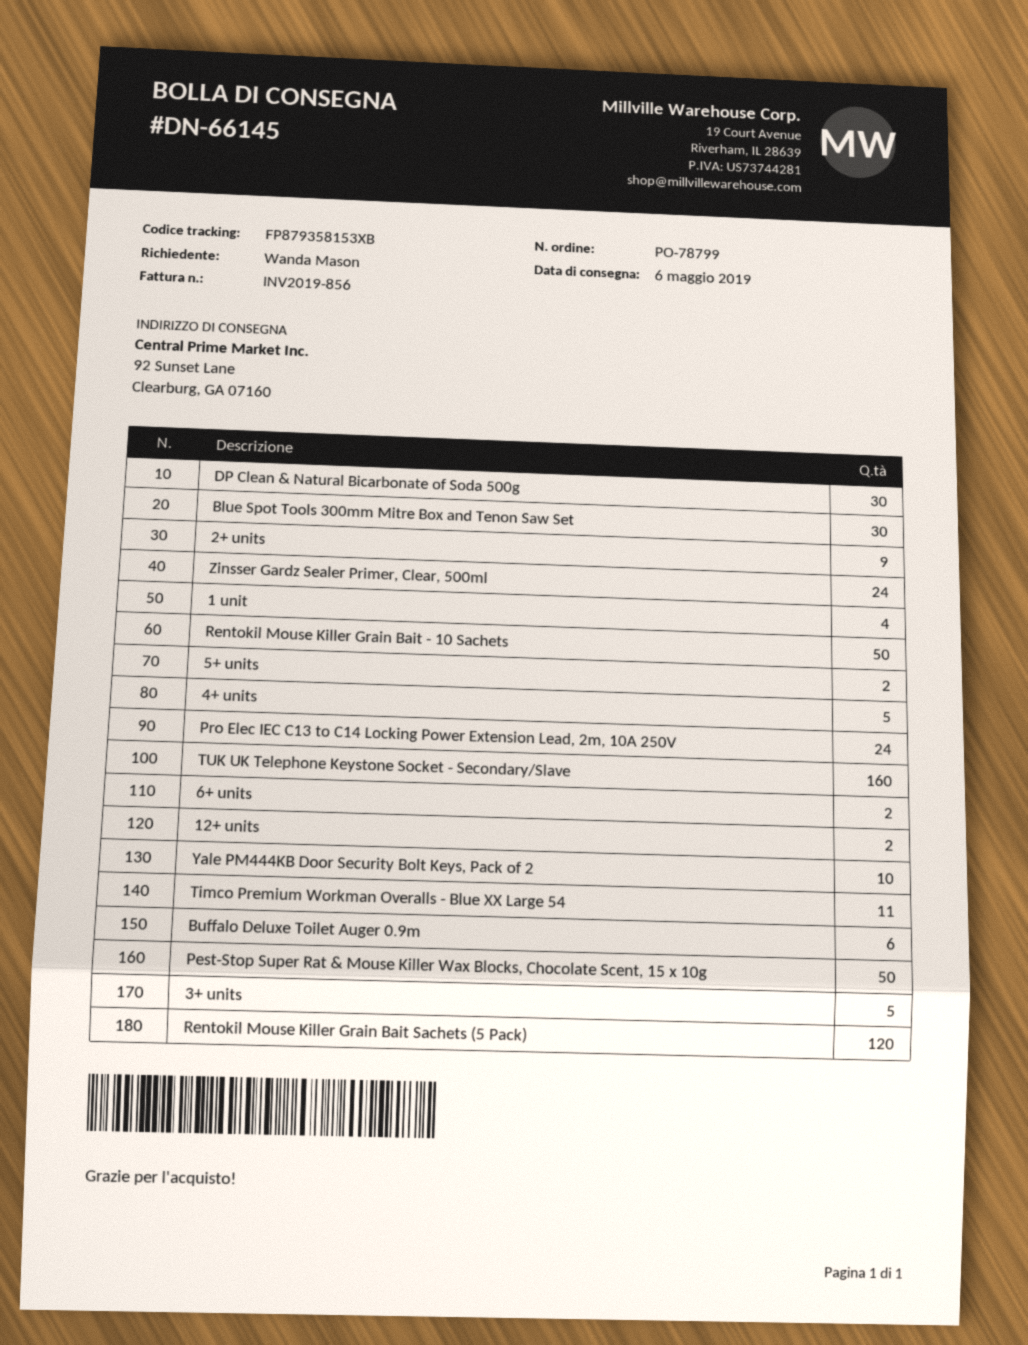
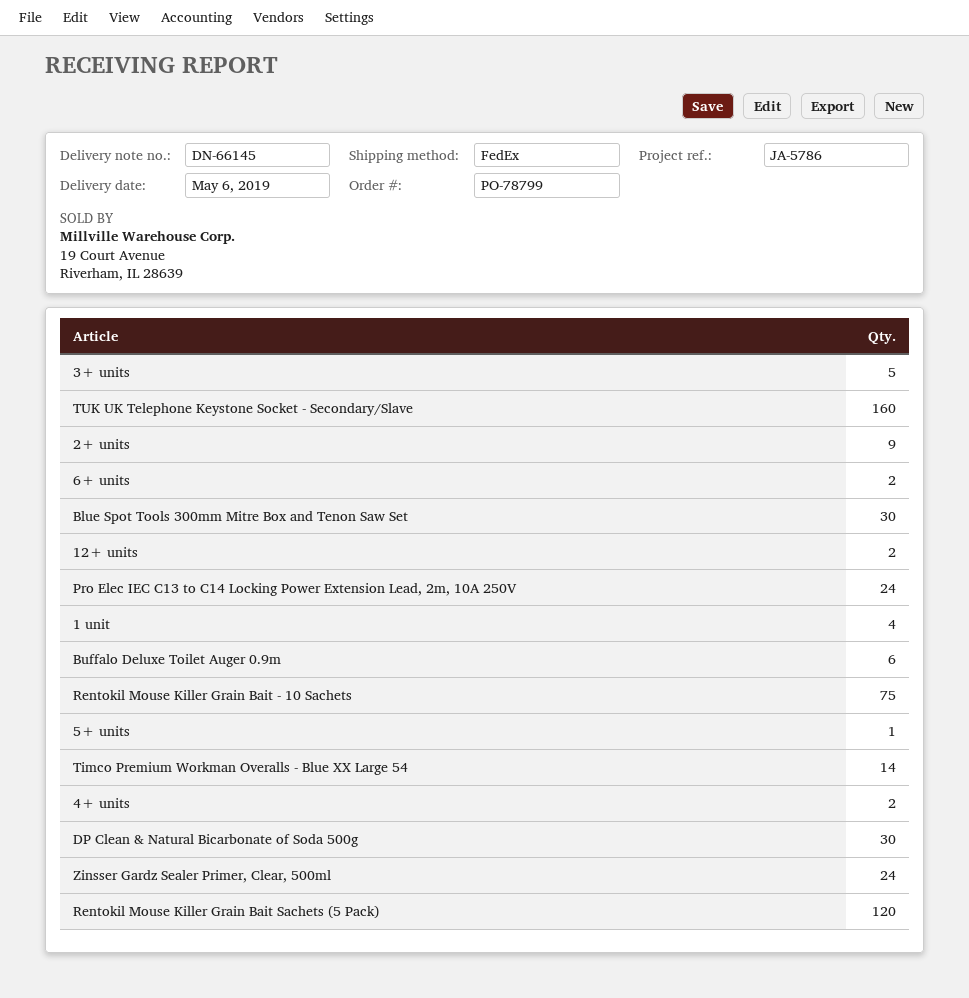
Rentokil Mouse Killer Grain Bait - 10 Sachets: 50 -> 75
5+ units: 2 -> 1
4+ units: 5 -> 2
Yale PM444KB Door Security Bolt Keys, Pack of 2: 10 -> none
Timco Premium Workman Overalls - Blue XX Large 54: 11 -> 14
Pest-Stop Super Rat & Mouse Killer Wax Blocks, Chocolate Scent, 15 x 10g: 50 -> none

